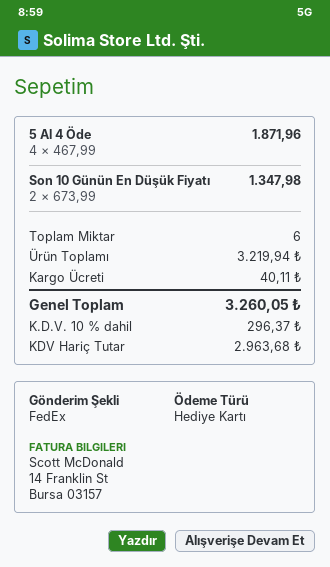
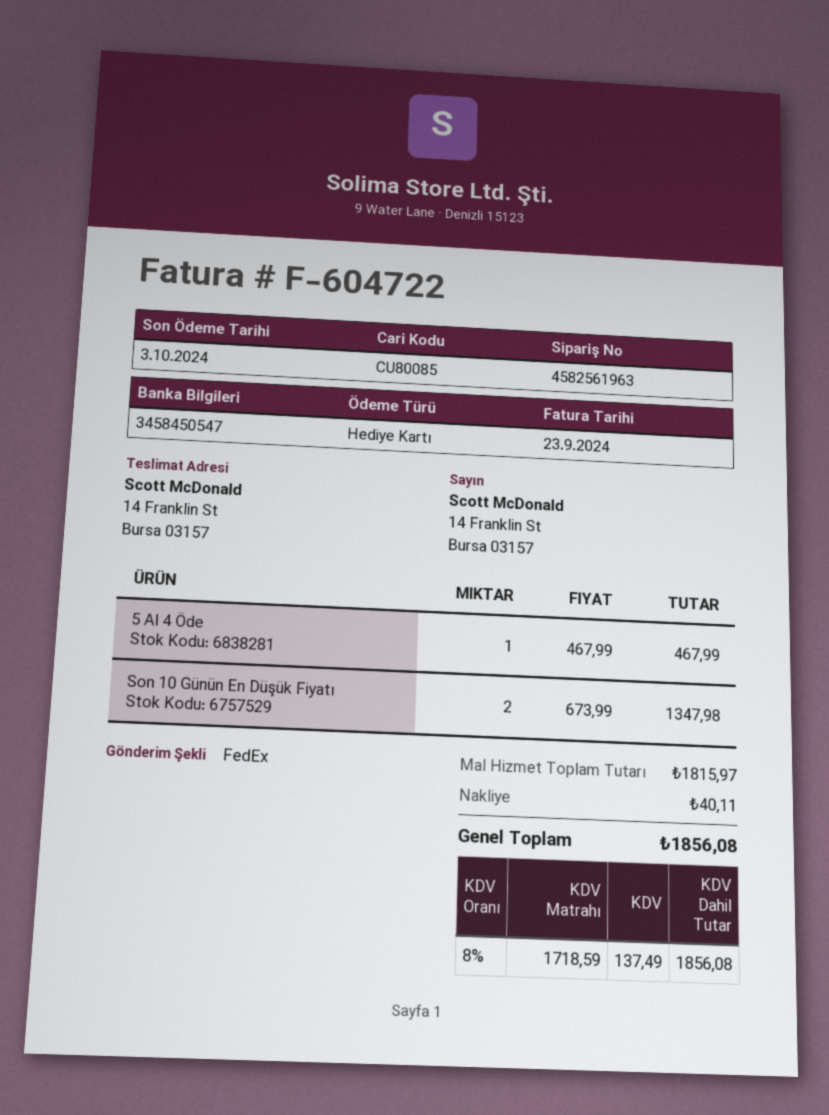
5 Al 4 Öde: 4 x 467.99 = 1871.96 -> 1 x 467.99 = 467.99
subtotal: 3219.94 -> 1815.97
net: 2963.68 -> 1718.59
tax: 10% = 296.37 -> 8% = 137.49
total: 3260.05 -> 1856.08

